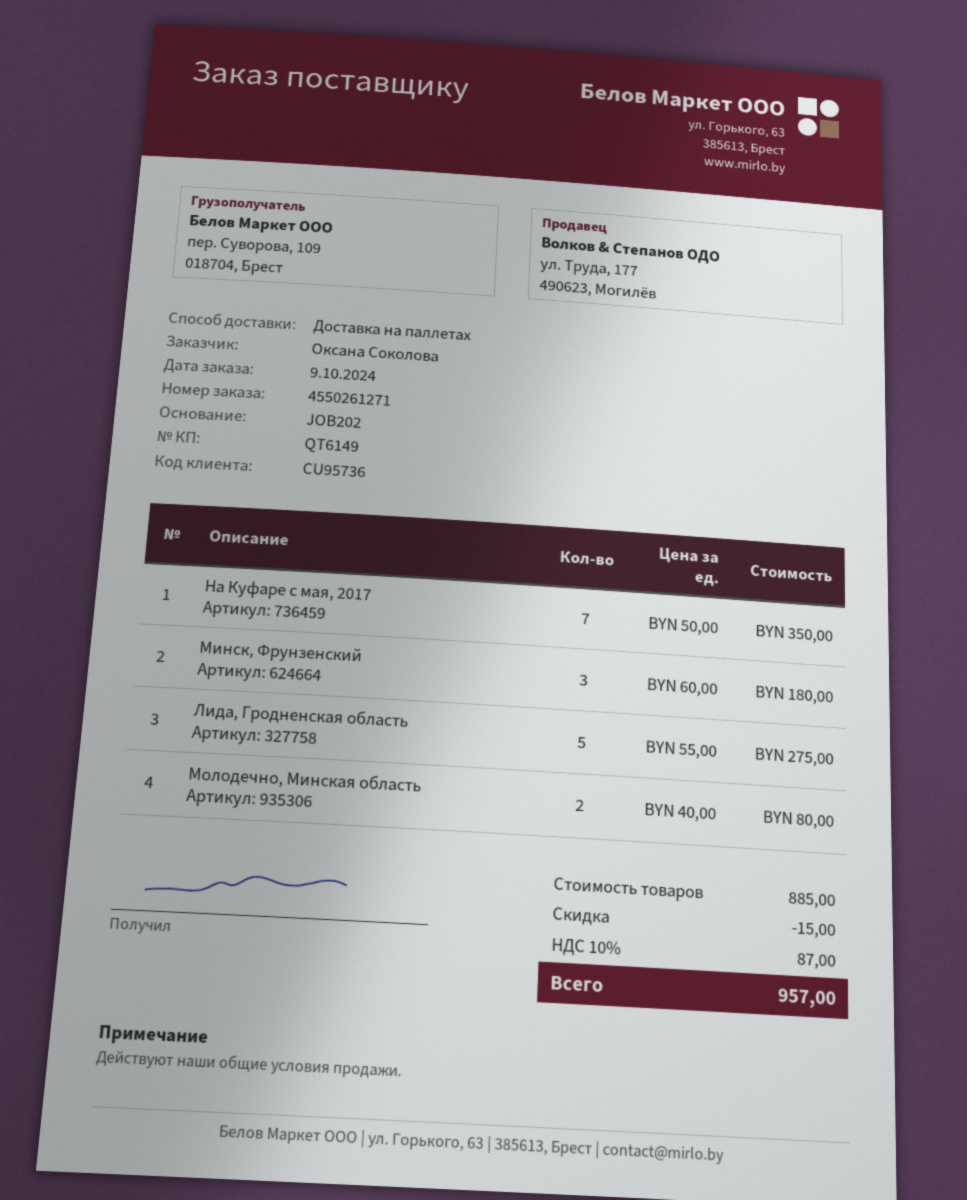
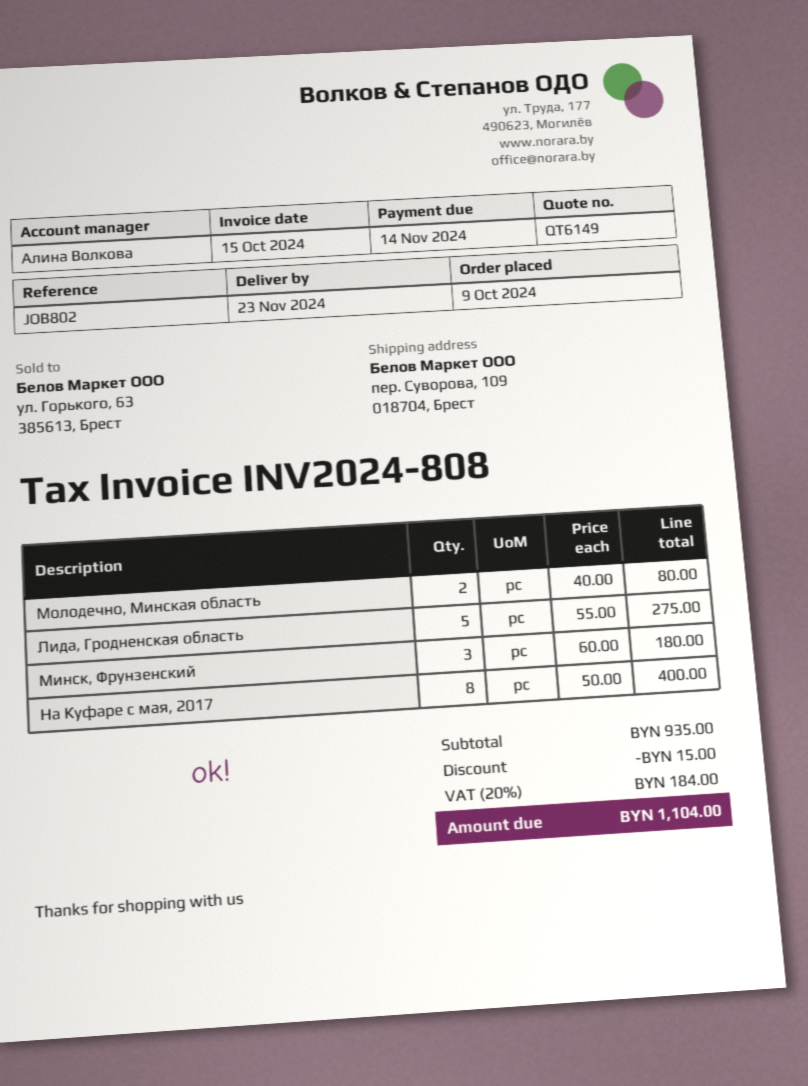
reference: JOB202 -> JOB802
На Куфаре с мая, 2017: 7 x 50.00 = 350.00 -> 8 x 50.00 = 400.00
subtotal: 885.00 -> 935.00
tax: 10% = 87.00 -> 20% = 184.00
total: 957.00 -> 1104.00

